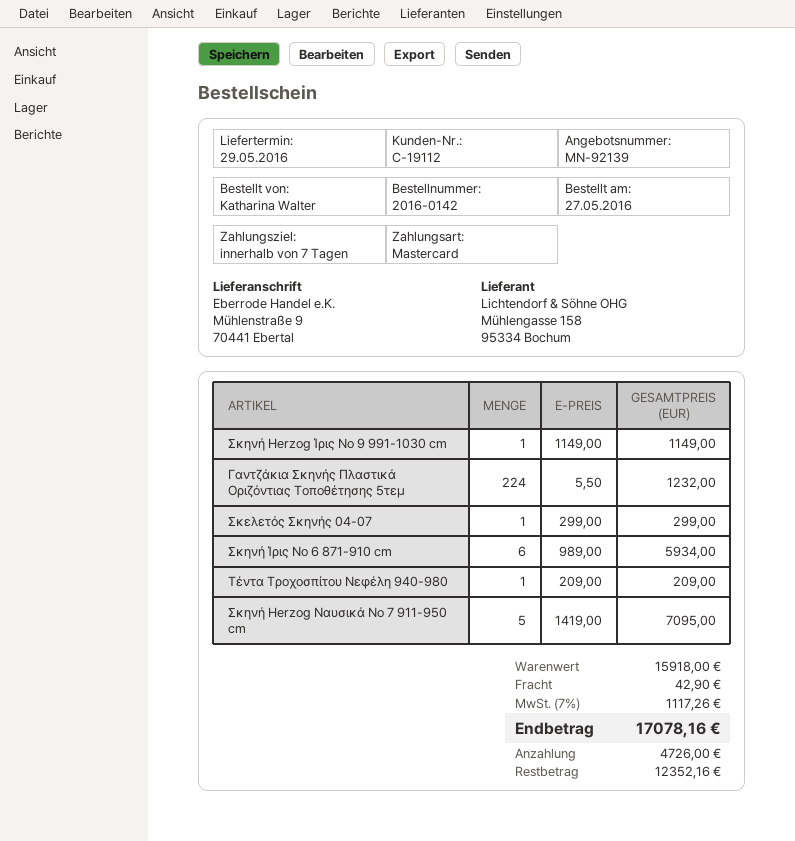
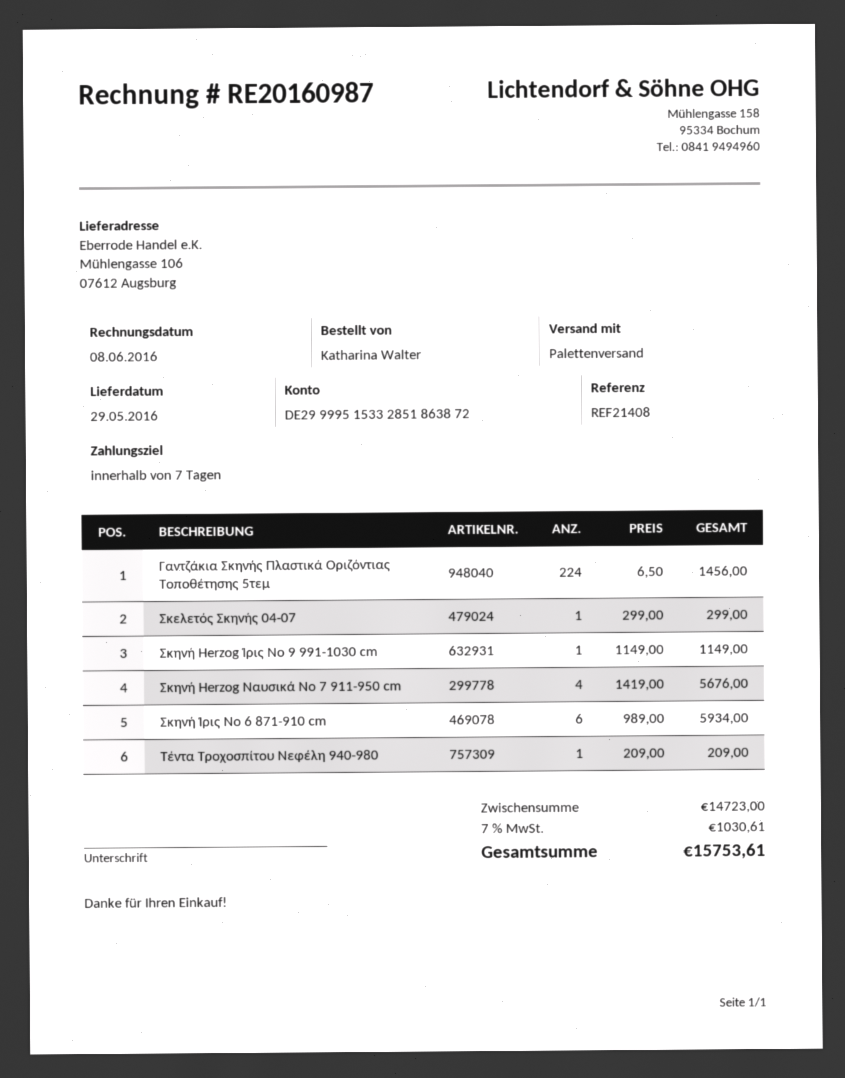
ship to: Mühlenstraße 9, 70441 Ebertal -> Mühlengasse 106, 07612 Augsburg
Γαντζάκια Σκηνής Πλαστικά Οριζόντιας Τοποθέτησης 5τεμ: 224 x 5.50 = 1232.00 -> 224 x 6.50 = 1456.00
Σκηνή Herzog Ναυσικά Νο 7 911-950 cm: 5 x 1419.00 = 7095.00 -> 4 x 1419.00 = 5676.00
subtotal: 15918.00 -> 14723.00
shipping: 42.90 -> none
tax: 7% = 1117.26 -> 7% = 1030.61
total: 17078.16 -> 15753.61

